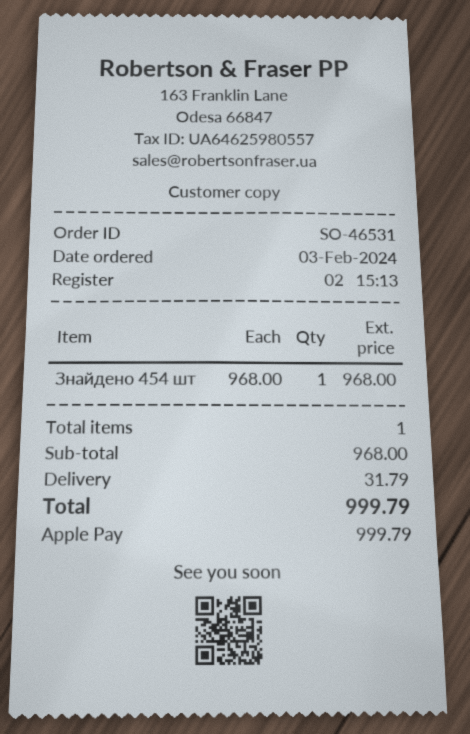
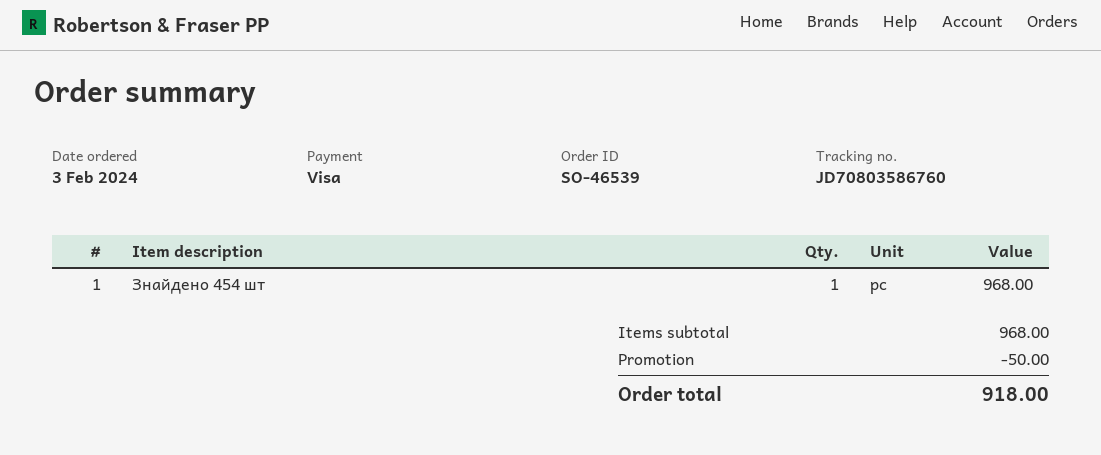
order number: SO-46531 -> SO-46539
payment method: Apple Pay -> Visa
discount: none -> 50.00
shipping: 31.79 -> none
total: 999.79 -> 918.00

